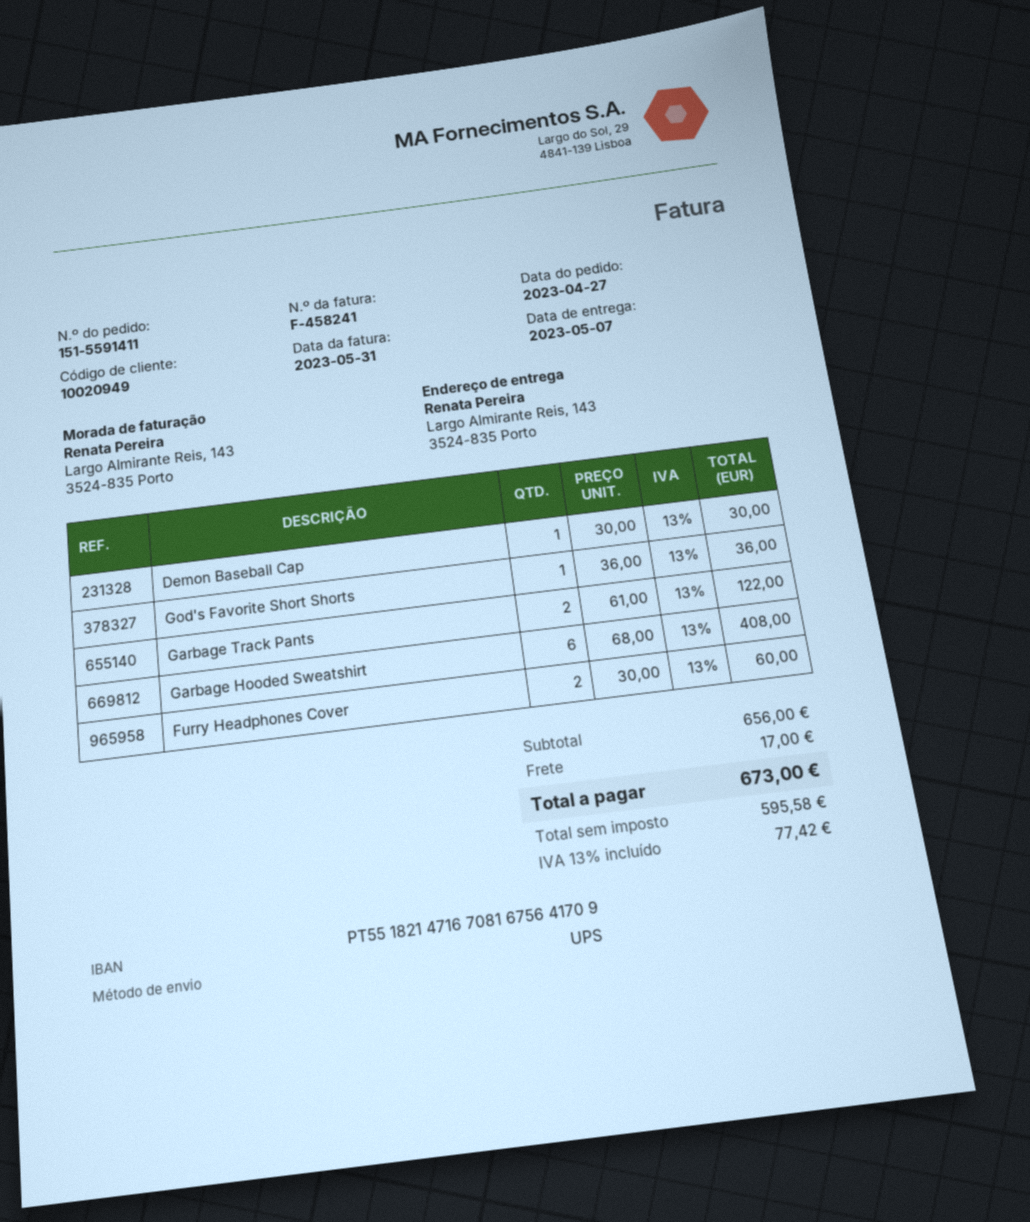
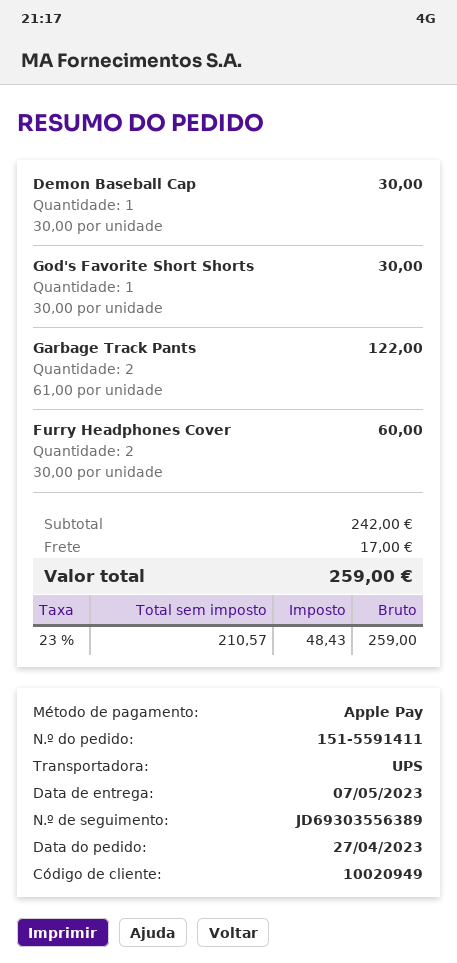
God's Favorite Short Shorts: 1 x 36.00 = 36.00 -> 1 x 30.00 = 30.00
Garbage Hooded Sweatshirt: 6 x 68.00 = 408.00 -> none
subtotal: 656.00 -> 242.00
net: 595.58 -> 210.57
tax: 13% = 77.42 -> 23% = 48.43
total: 673.00 -> 259.00

